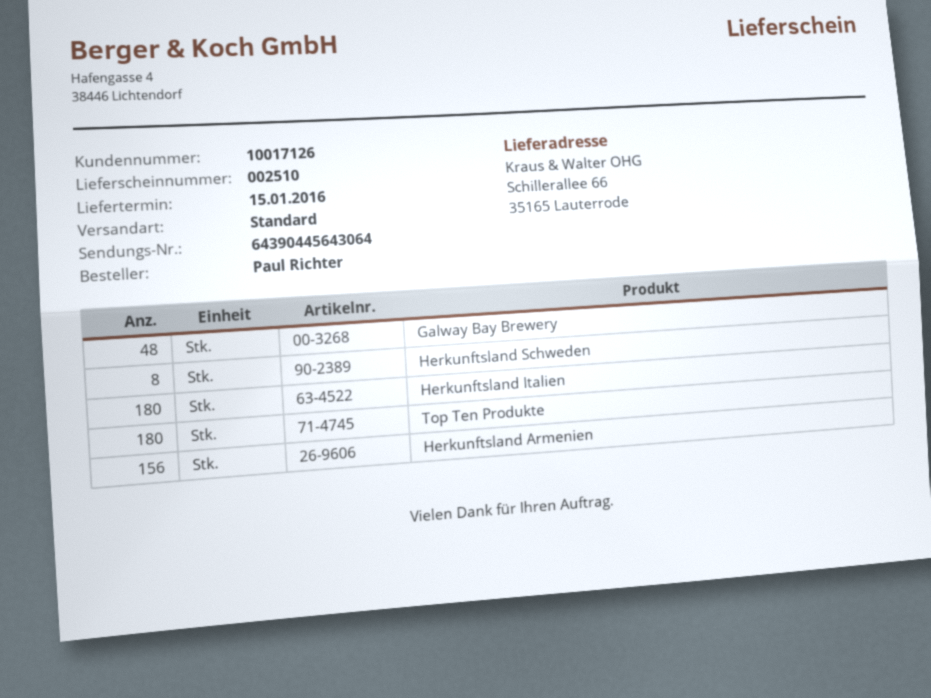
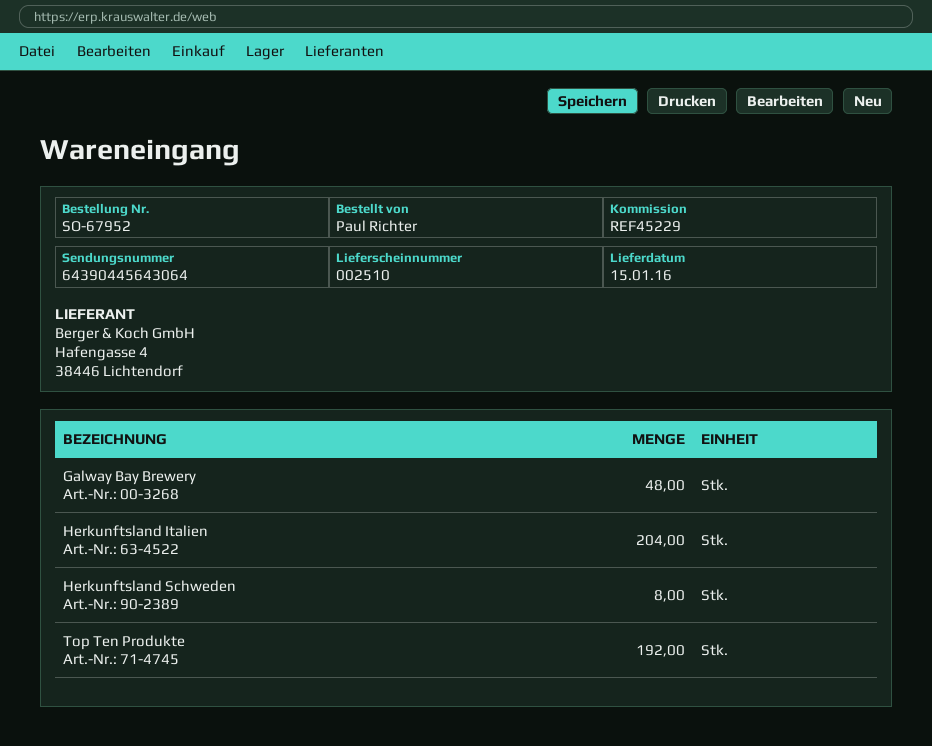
Herkunftsland Italien: 180 -> 204
Top Ten Produkte: 180 -> 192
Herkunftsland Armenien: 156 -> none

